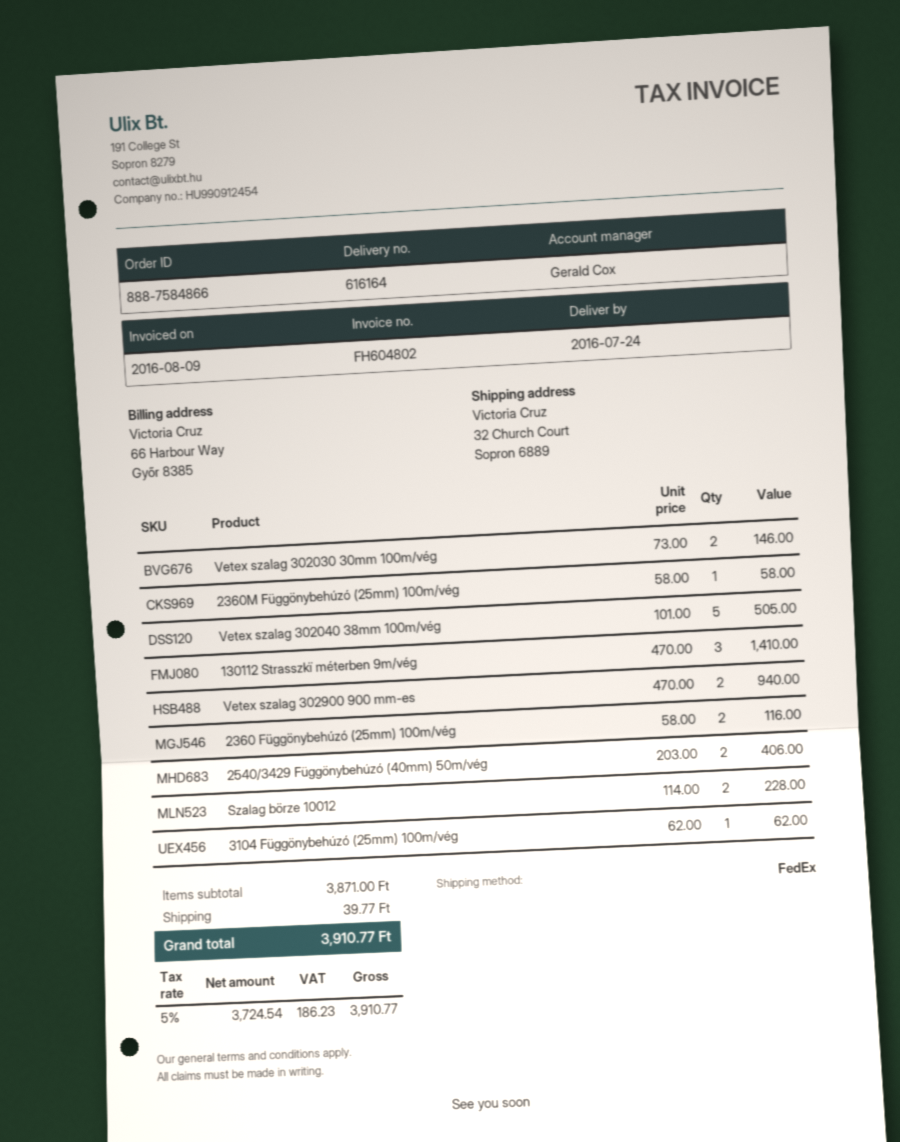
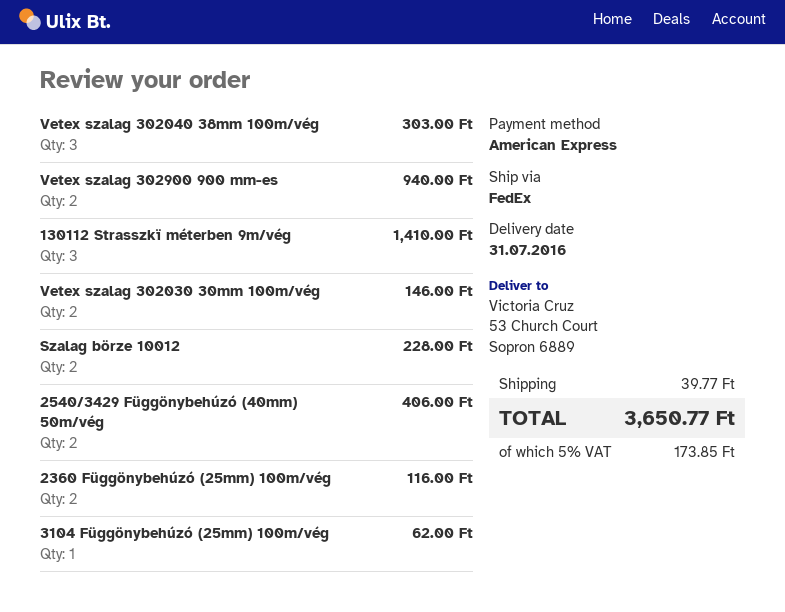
delivery date: 2016-07-24 -> 2016-07-31
ship to: 32 Church Court, Sopron 6889 -> 53 Church Court, Sopron 6889
2360M Függönybehúzó (25mm) 100m/vég: 1 for 58.00 -> none
Vetex szalag 302040 38mm 100m/vég: 5 for 505.00 -> 3 for 303.00
tax: 5% = 186.23 -> 5% = 173.85
total: 3910.77 -> 3650.77

